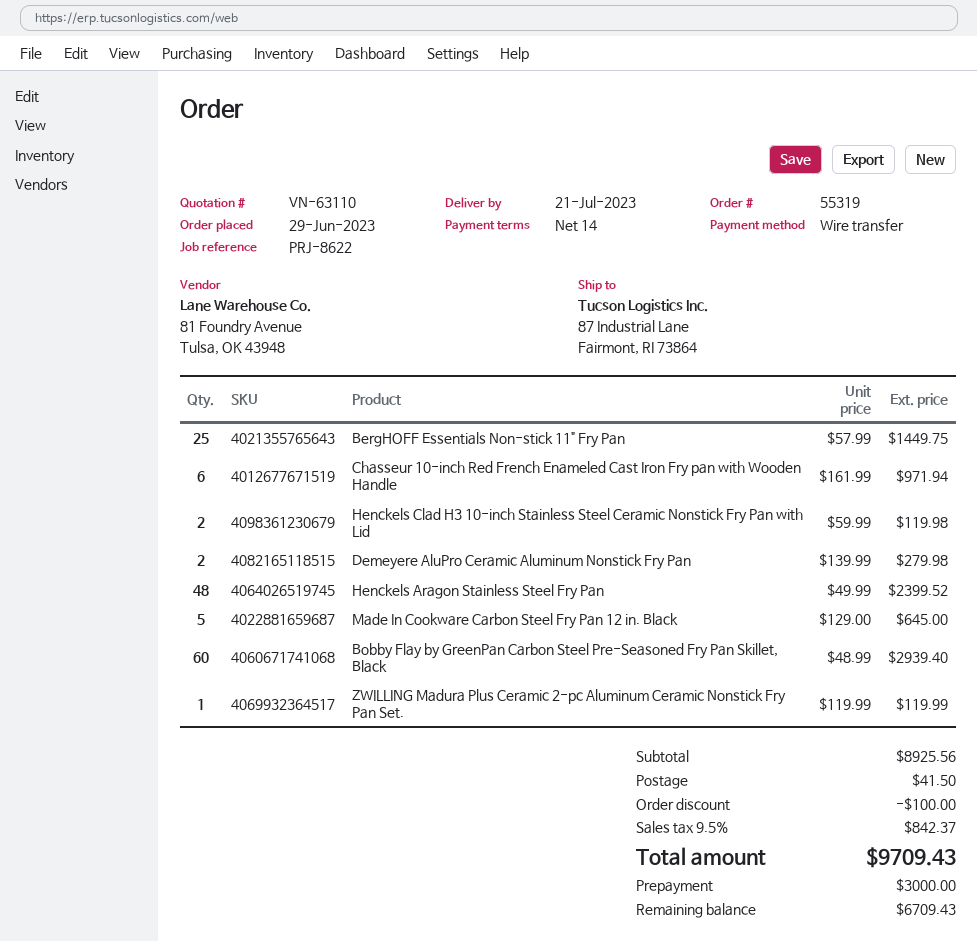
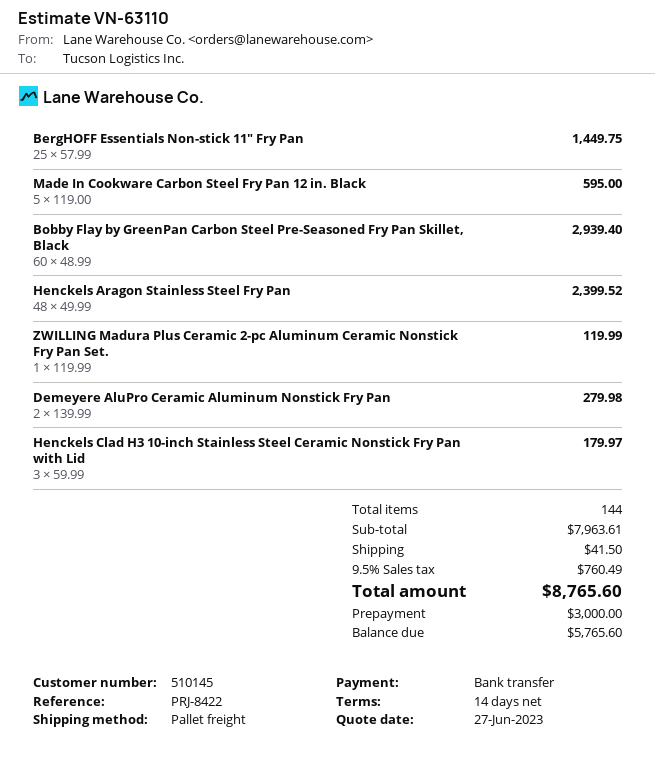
reference: PRJ-8622 -> PRJ-8422
Chasseur 10-inch Red French Enameled Cast Iron Fry pan with Wooden Handle: 6 x 161.99 = 971.94 -> none
Henckels Clad H3 10-inch Stainless Steel Ceramic Nonstick Fry Pan with Lid: 2 x 59.99 = 119.98 -> 3 x 59.99 = 179.97
Made In Cookware Carbon Steel Fry Pan 12 in. Black: 5 x 129.00 = 645.00 -> 5 x 119.00 = 595.00
subtotal: 8925.56 -> 7963.61
discount: 100.00 -> none
tax: 9.5% = 842.37 -> 9.5% = 760.49
total: 9709.43 -> 8765.60
balance: 6709.43 -> 5765.60

